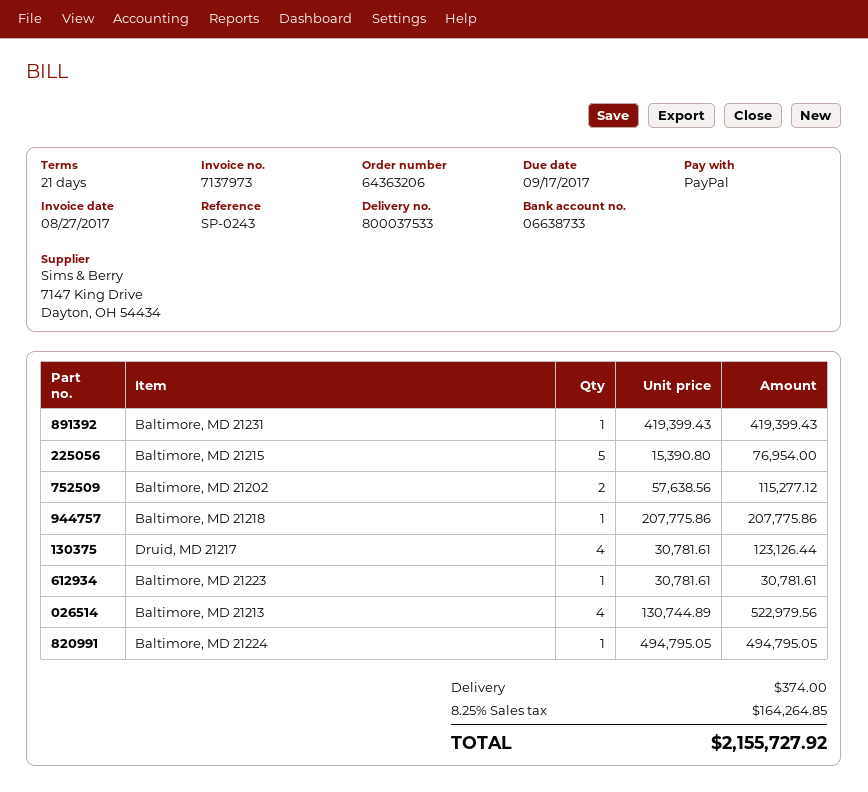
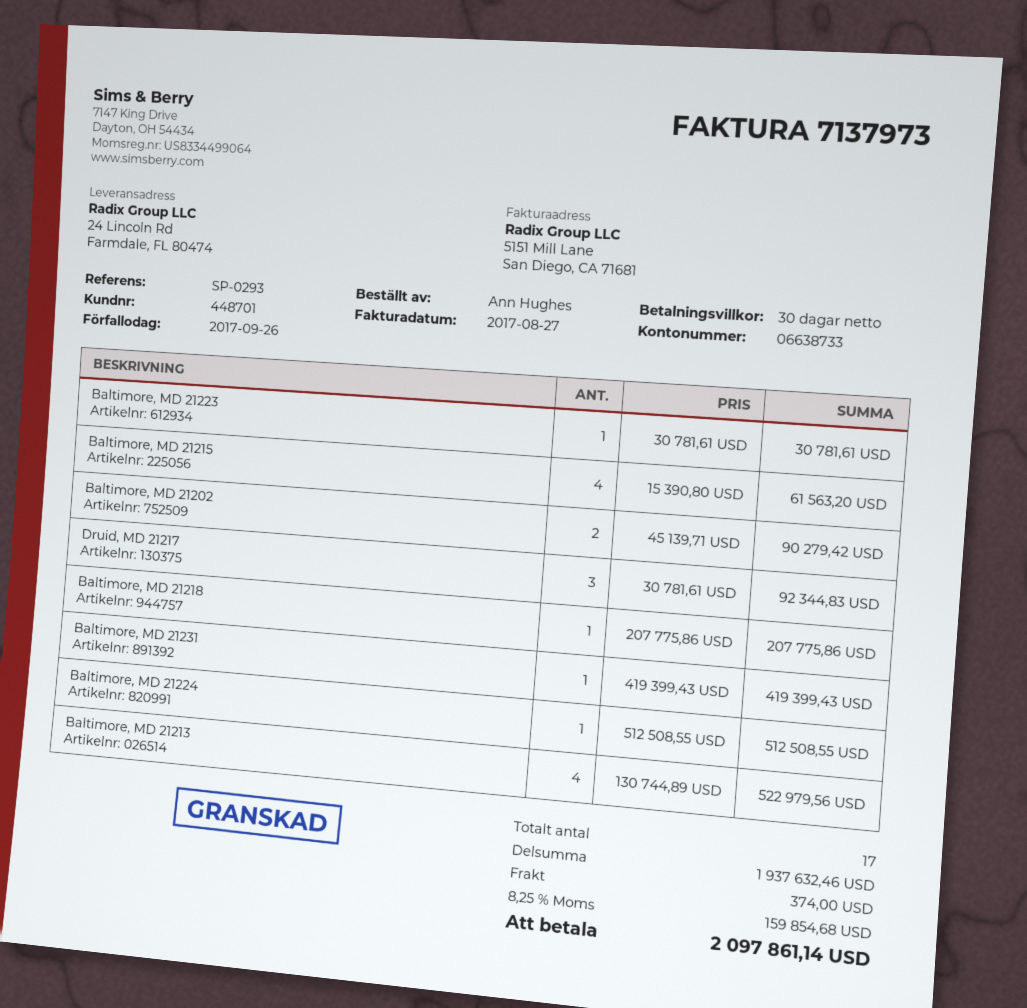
payment terms: 21 days -> 30 days
due date: 2017-09-17 -> 2017-09-26
reference: SP-0243 -> SP-0293
Baltimore, MD 21215: 5 x 15390.80 = 76954.00 -> 4 x 15390.80 = 61563.20
Baltimore, MD 21202: 2 x 57638.56 = 115277.12 -> 2 x 45139.71 = 90279.42
Druid, MD 21217: 4 x 30781.61 = 123126.44 -> 3 x 30781.61 = 92344.83
Baltimore, MD 21224: 1 x 494795.05 = 494795.05 -> 1 x 512508.55 = 512508.55
tax: 8.25% = 164264.85 -> 8.25% = 159854.68
total: 2155727.92 -> 2097861.14

